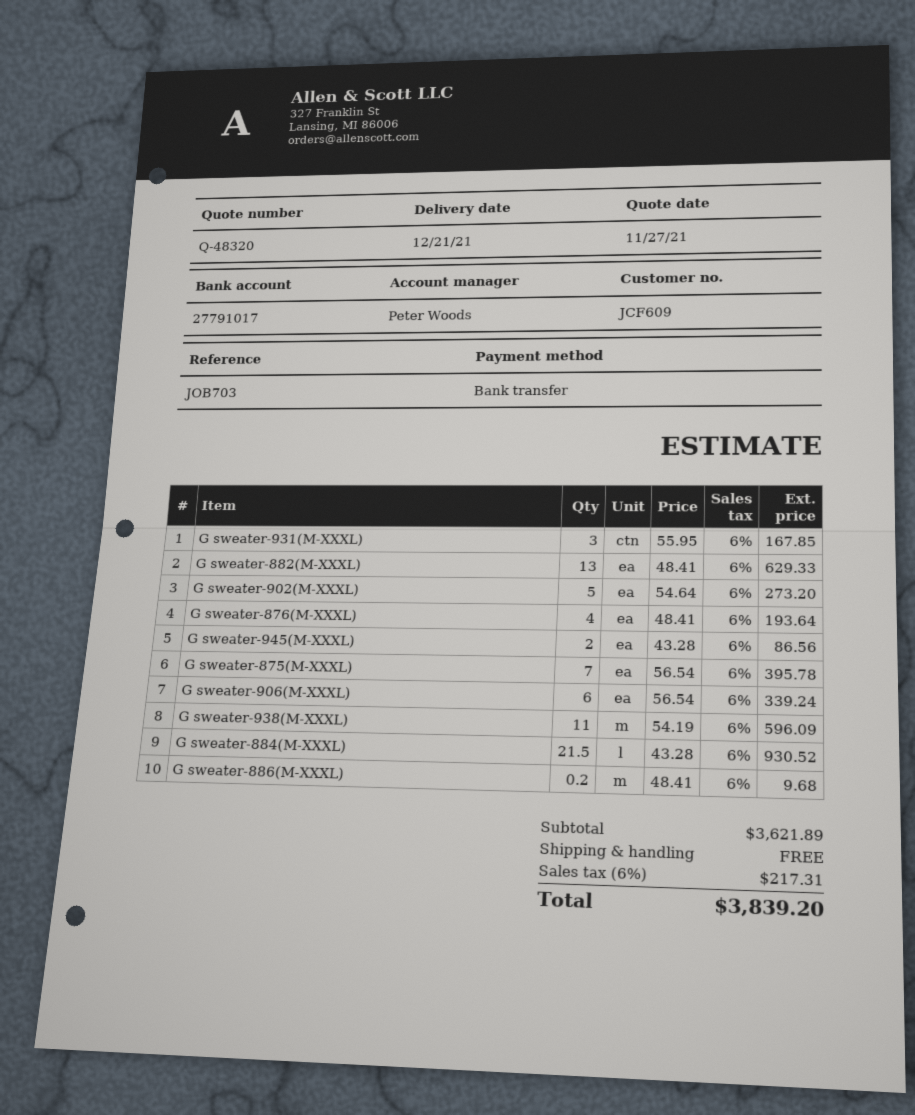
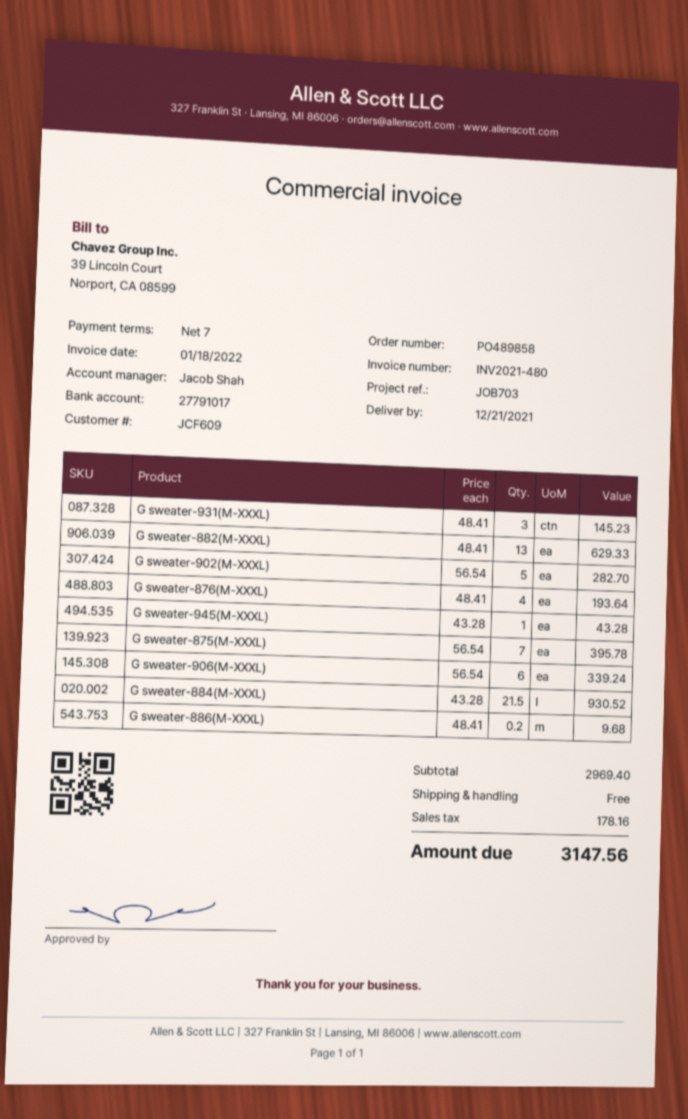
sales rep: Peter Woods -> Jacob Shah
G sweater-931(M-XXXL): 3 x 55.95 = 167.85 -> 3 x 48.41 = 145.23
G sweater-902(M-XXXL): 5 x 54.64 = 273.20 -> 5 x 56.54 = 282.70
G sweater-945(M-XXXL): 2 x 43.28 = 86.56 -> 1 x 43.28 = 43.28
G sweater-938(M-XXXL): 11 x 54.19 = 596.09 -> none
subtotal: 3621.89 -> 2969.40
tax: 217.31 -> 178.16
total: 3839.20 -> 3147.56

